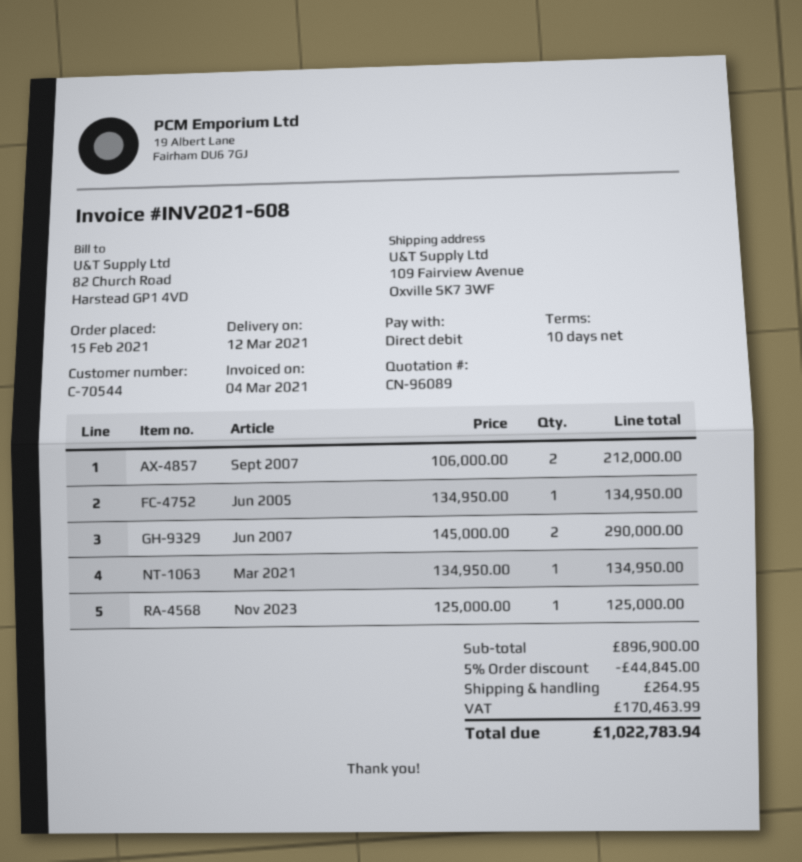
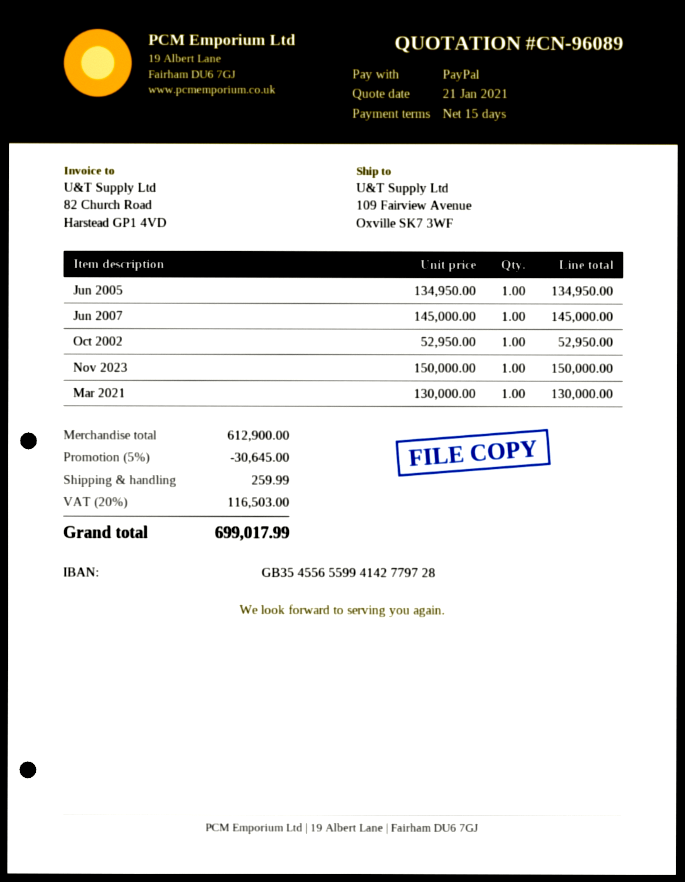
payment terms: 10 days -> 15 days
payment method: direct debit -> PayPal
Sept 2007: 2 x 106000.00 = 212000.00 -> none
Jun 2007: 2 x 145000.00 = 290000.00 -> 1 x 145000.00 = 145000.00
Mar 2021: 1 x 134950.00 = 134950.00 -> 1 x 130000.00 = 130000.00
Nov 2023: 1 x 125000.00 = 125000.00 -> 1 x 150000.00 = 150000.00
Oct 2002: none -> 1 x 52950.00 = 52950.00
subtotal: 896900.00 -> 612900.00
discount: 5% = 44845.00 -> 5% = 30645.00
shipping: 264.95 -> 259.99
tax: 170463.99 -> 116503.00
total: 1022783.94 -> 699017.99

